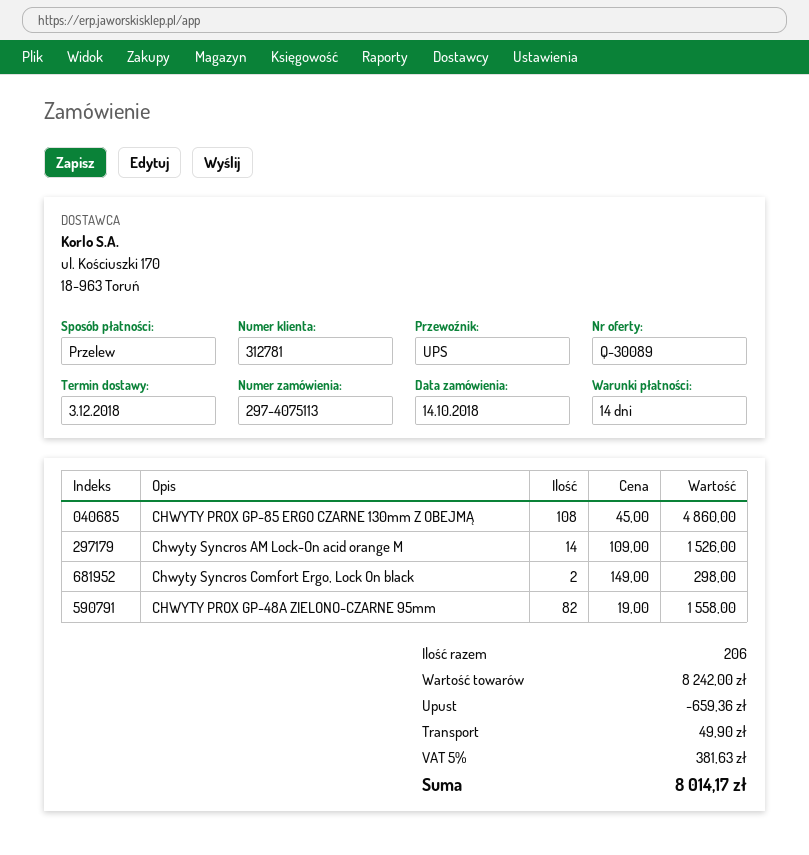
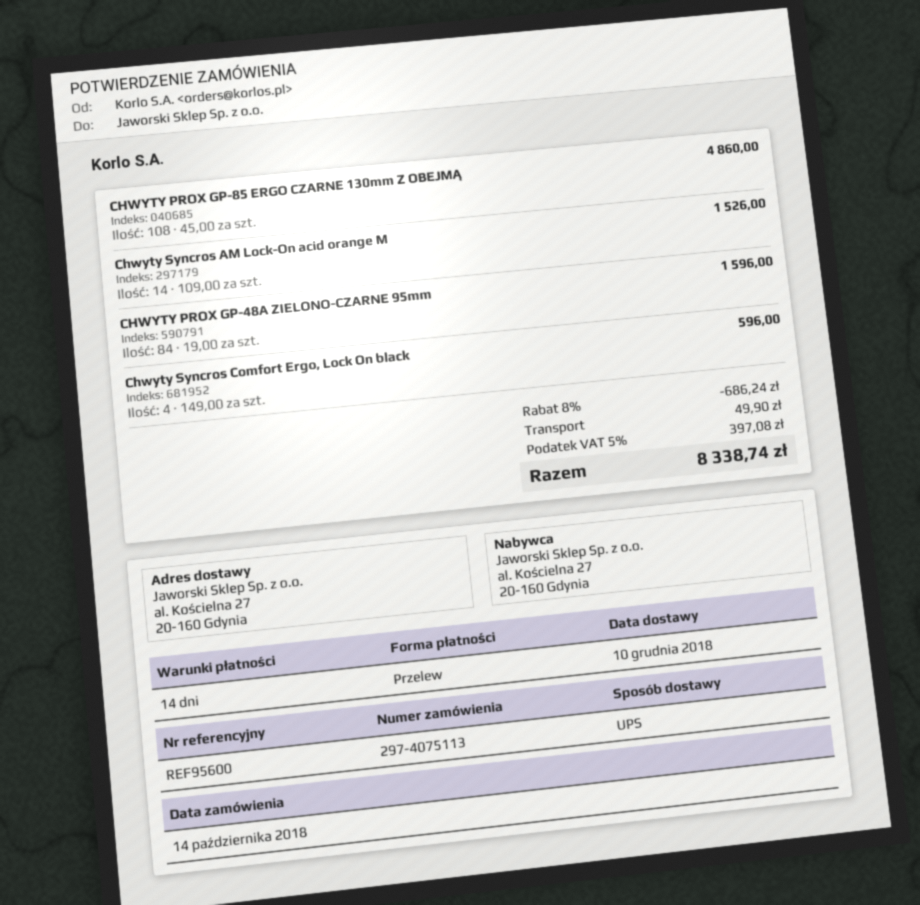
delivery date: 2018-12-03 -> 2018-12-10
Chwyty Syncros Comfort Ergo, Lock On black: 2 x 149.00 = 298.00 -> 4 x 149.00 = 596.00
CHWYTY PROX GP-48A ZIELONO-CZARNE 95mm: 82 x 19.00 = 1558.00 -> 84 x 19.00 = 1596.00
discount: 659.36 -> 686.24
tax: 5% = 381.63 -> 5% = 397.08
total: 8014.17 -> 8338.74

